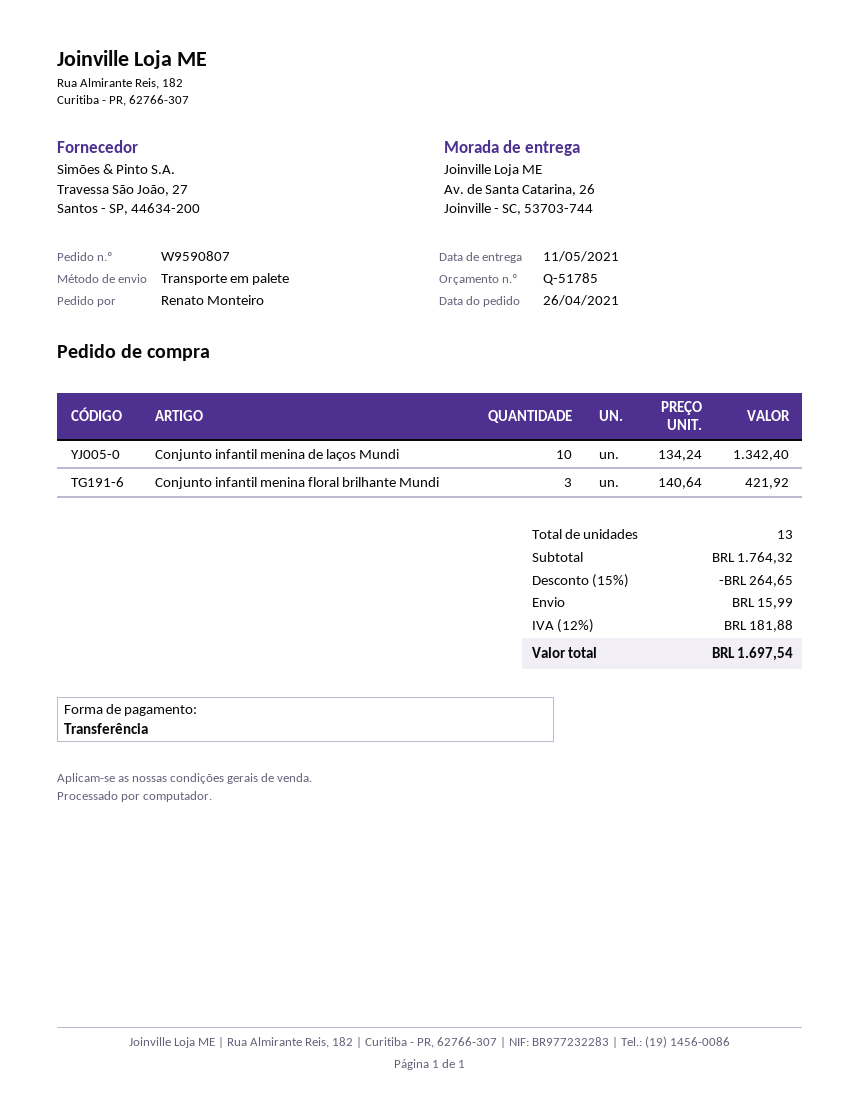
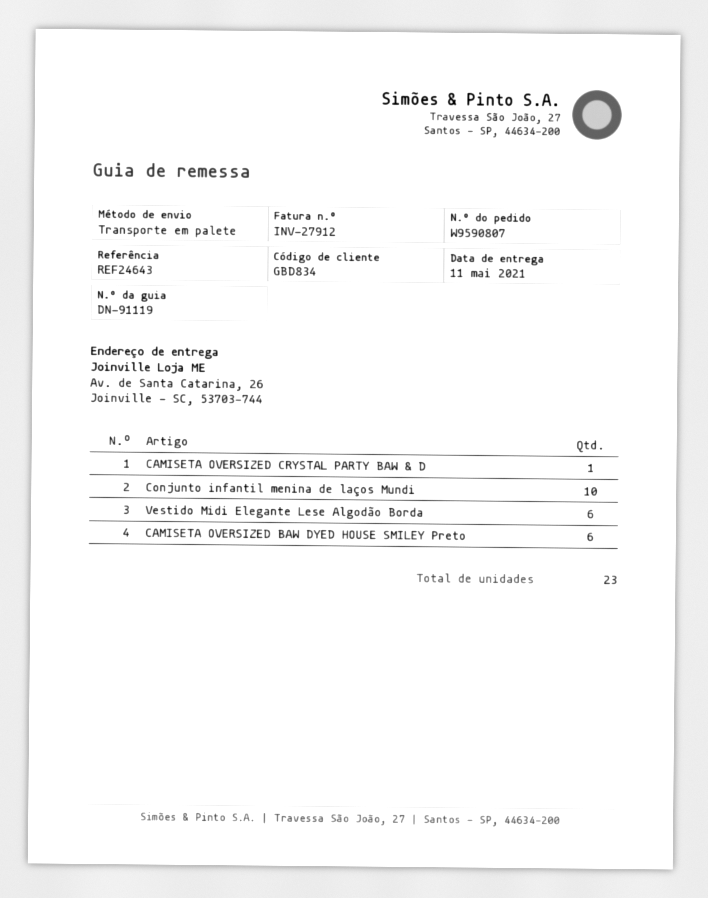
Conjunto infantil menina floral brilhante Mundi: 3 -> none
CAMISETA OVERSIZED CRYSTAL PARTY BAW & D: none -> 1
Vestido Midi Elegante Lese Algodão Borda: none -> 6
CAMISETA OVERSIZED BAW DYED HOUSE SMILEY Preto: none -> 6
total quantity: 13 -> 23

